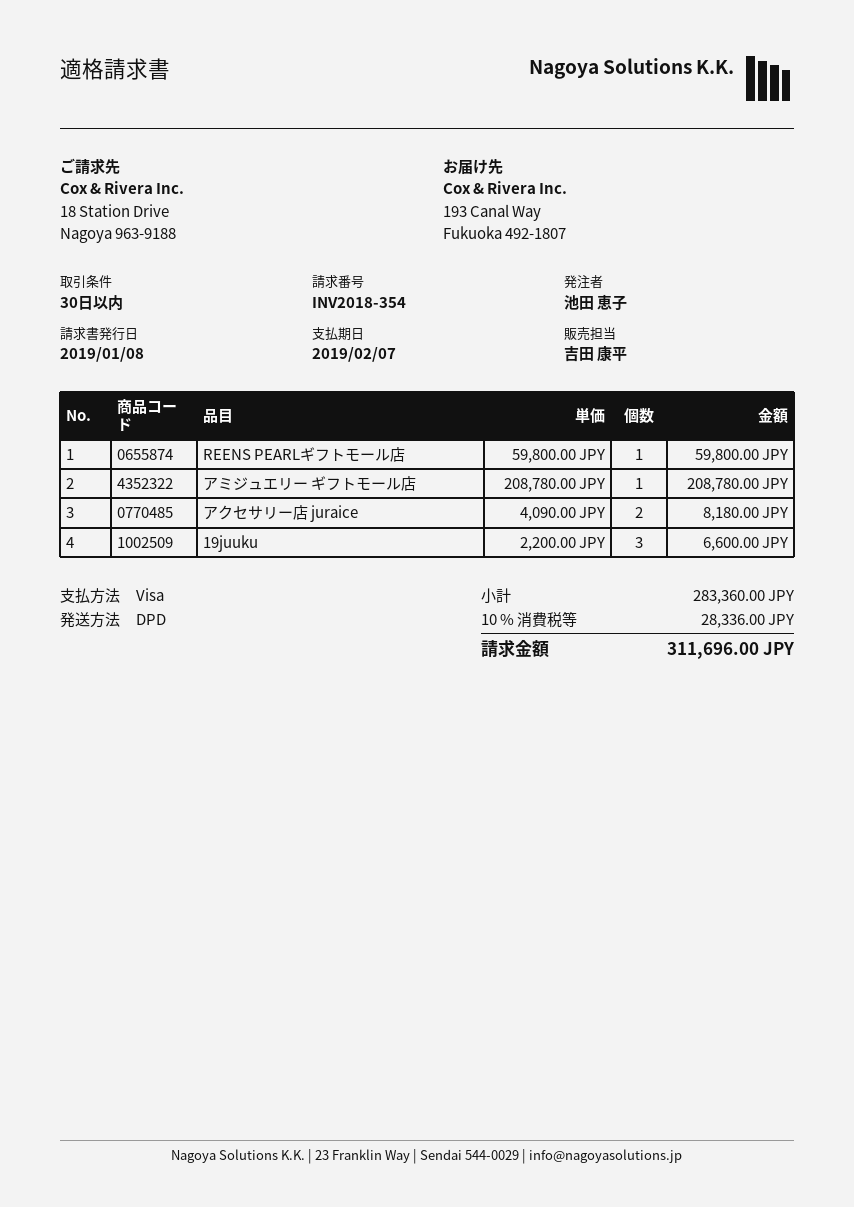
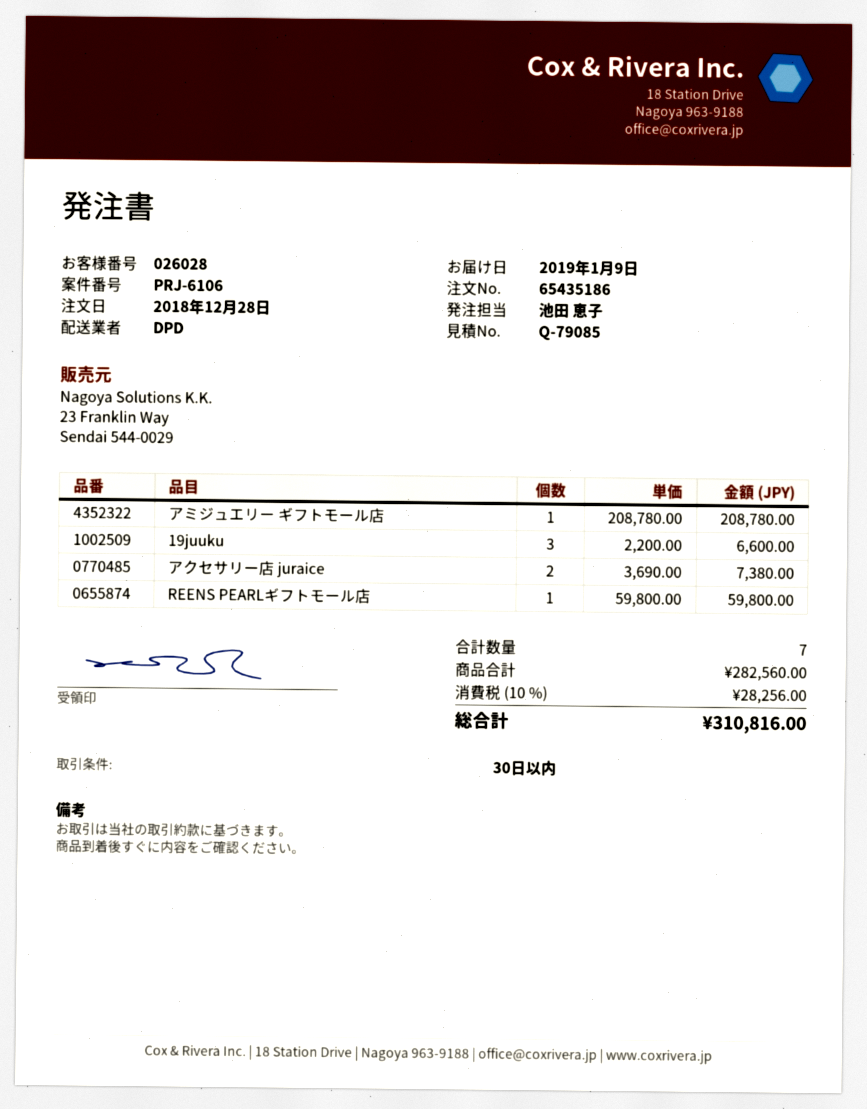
アクセサリー店 juraice: 2 x 4090.00 = 8180.00 -> 2 x 3690.00 = 7380.00
subtotal: 283360.00 -> 282560.00
tax: 10% = 28336.00 -> 10% = 28256.00
total: 311696.00 -> 310816.00

